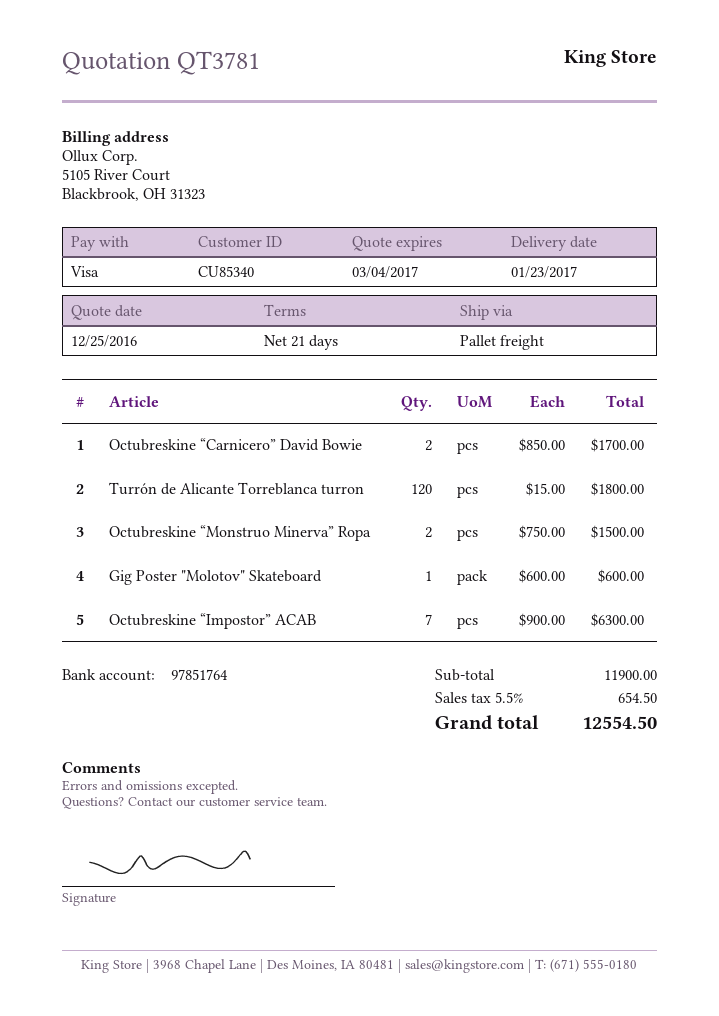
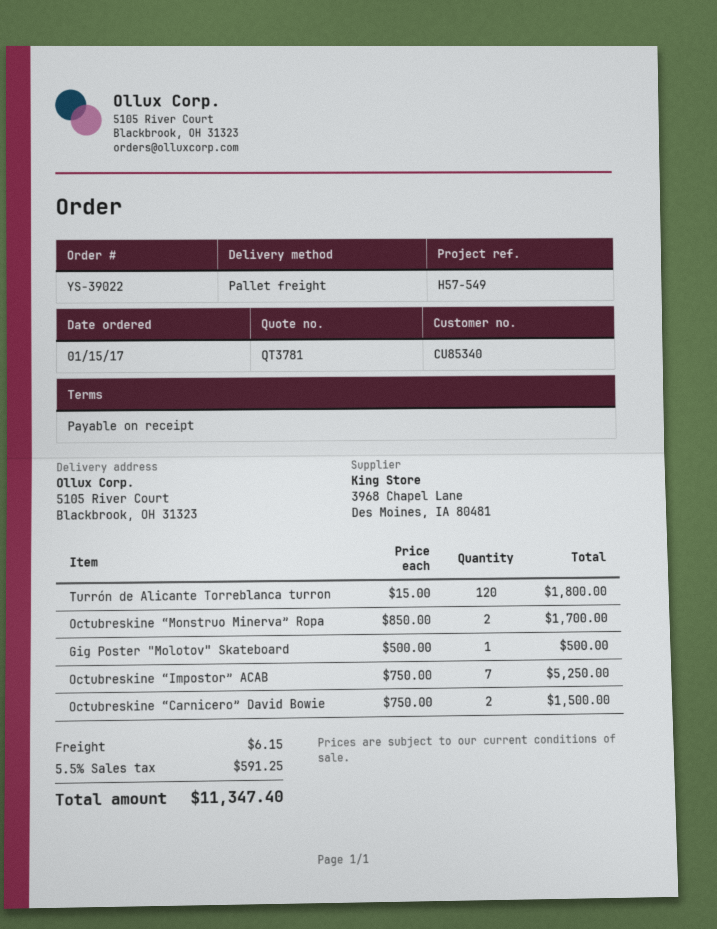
payment terms: 21 days -> on receipt
Octubreskine “Carnicero” David Bowie: 2 x 850.00 = 1700.00 -> 2 x 750.00 = 1500.00
Octubreskine “Monstruo Minerva” Ropa: 2 x 750.00 = 1500.00 -> 2 x 850.00 = 1700.00
Gig Poster "Molotov" Skateboard: 1 x 600.00 = 600.00 -> 1 x 500.00 = 500.00
Octubreskine “Impostor” ACAB: 7 x 900.00 = 6300.00 -> 7 x 750.00 = 5250.00
shipping: none -> 6.15
tax: 5.5% = 654.50 -> 5.5% = 591.25
total: 12554.50 -> 11347.40

